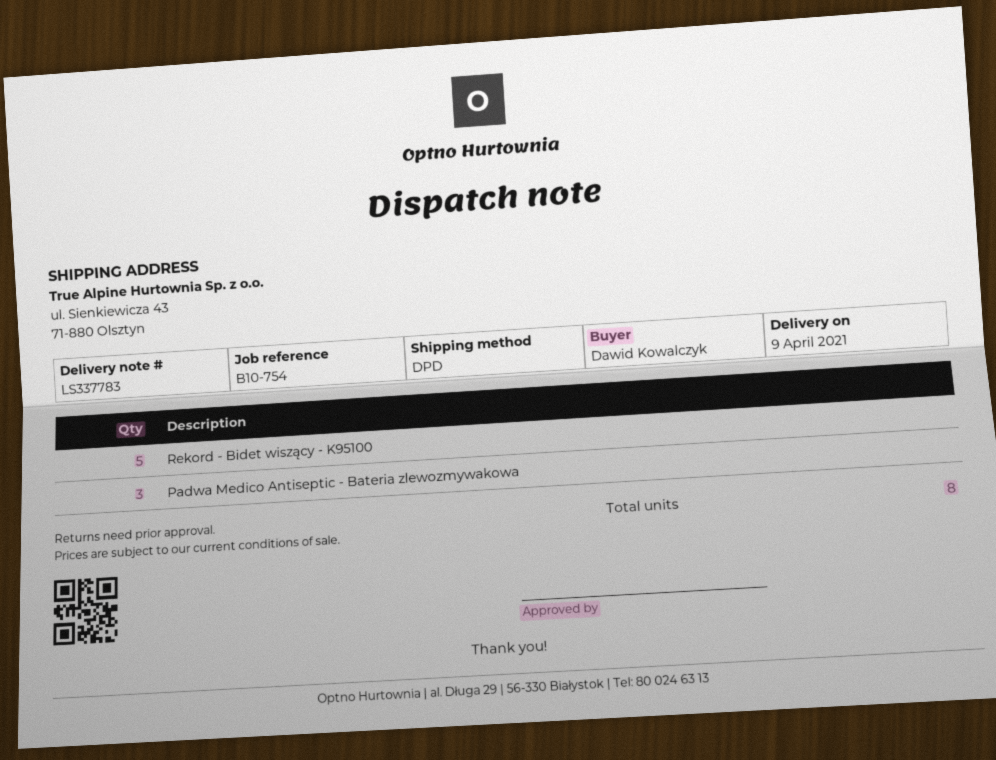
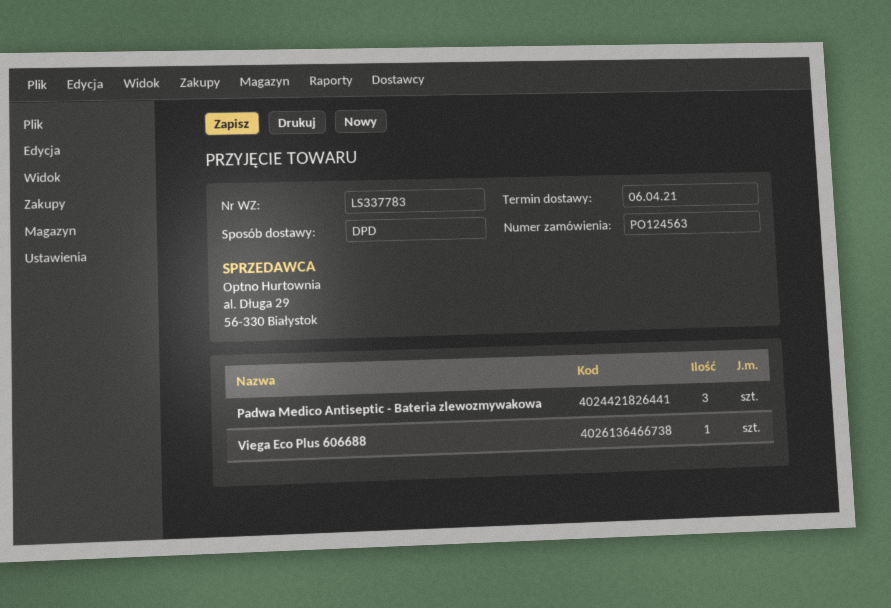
delivery date: 2021-04-09 -> 2021-04-06
Rekord - Bidet wiszący - K95100: 5 -> none
Viega Eco Plus 606688: none -> 1

